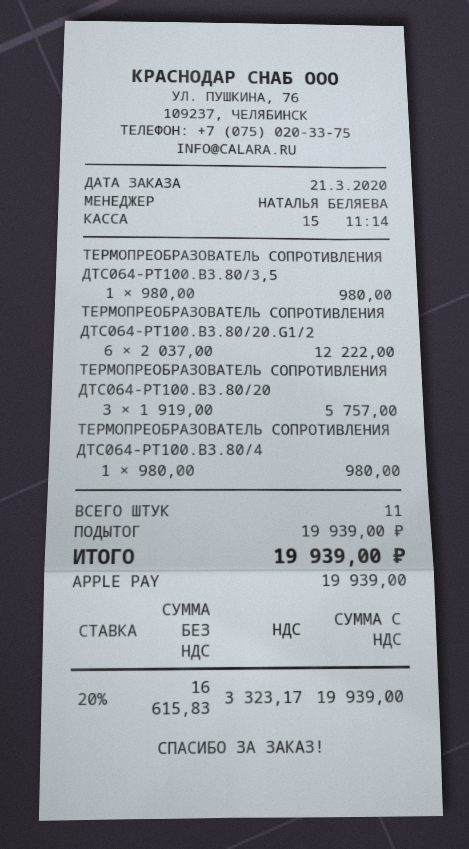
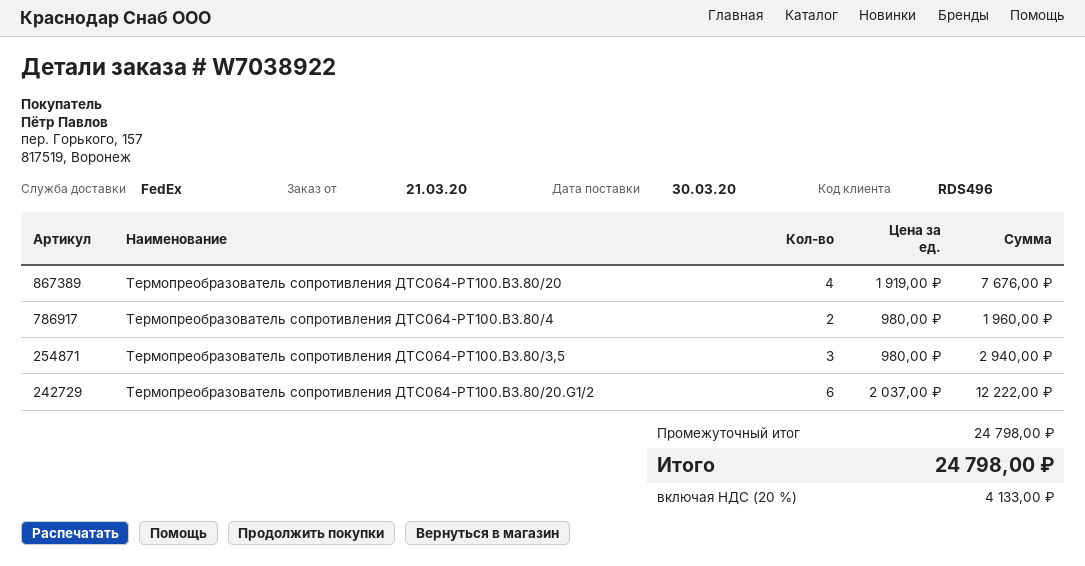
ТЕРМОПРЕОБРАЗОВАТЕЛЬ СОПРОТИВЛЕНИЯ ДТС064-РТ100.В3.80/3,5: 1 x 980.00 = 980.00 -> 3 x 980.00 = 2940.00
ТЕРМОПРЕОБРАЗОВАТЕЛЬ СОПРОТИВЛЕНИЯ ДТС064-РТ100.В3.80/20: 3 x 1919.00 = 5757.00 -> 4 x 1919.00 = 7676.00
ТЕРМОПРЕОБРАЗОВАТЕЛЬ СОПРОТИВЛЕНИЯ ДТС064-РТ100.В3.80/4: 1 x 980.00 = 980.00 -> 2 x 980.00 = 1960.00
subtotal: 19939.00 -> 24798.00
tax: 20% = 3323.17 -> 20% = 4133.00
total: 19939.00 -> 24798.00

